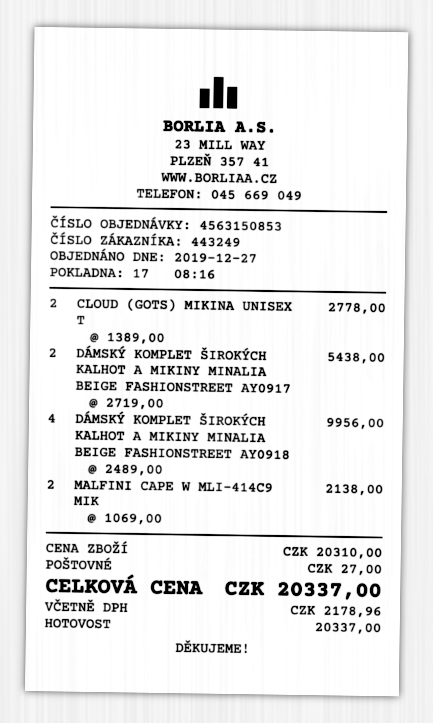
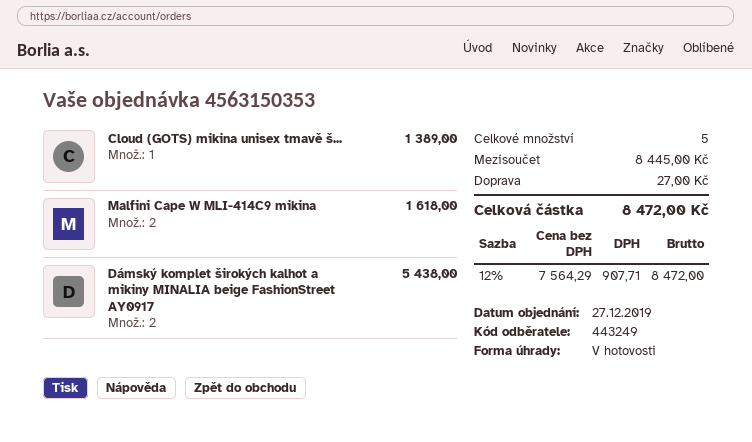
order number: 4563150853 -> 4563150353
CLOUD (GOTS) MIKINA UNISEX T: 2 for 2778.00 -> 1 for 1389.00
DÁMSKÝ KOMPLET ŠIROKÝCH KALHOT A MIKINY MINALIA BEIGE FASHIONSTREET AY0918: 4 for 9956.00 -> none
MALFINI CAPE W MLI-414C9 MIK: 2 for 2138.00 -> 2 for 1618.00
subtotal: 20310.00 -> 8445.00
tax: 2178.96 -> 907.71
total: 20337.00 -> 8472.00

